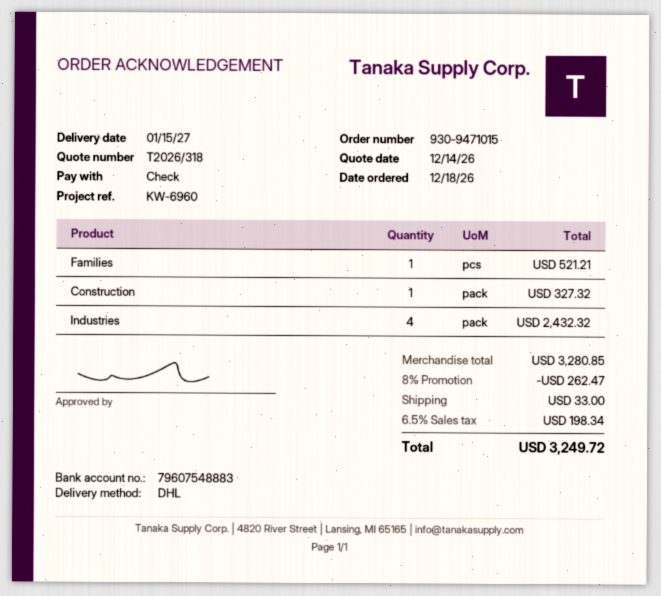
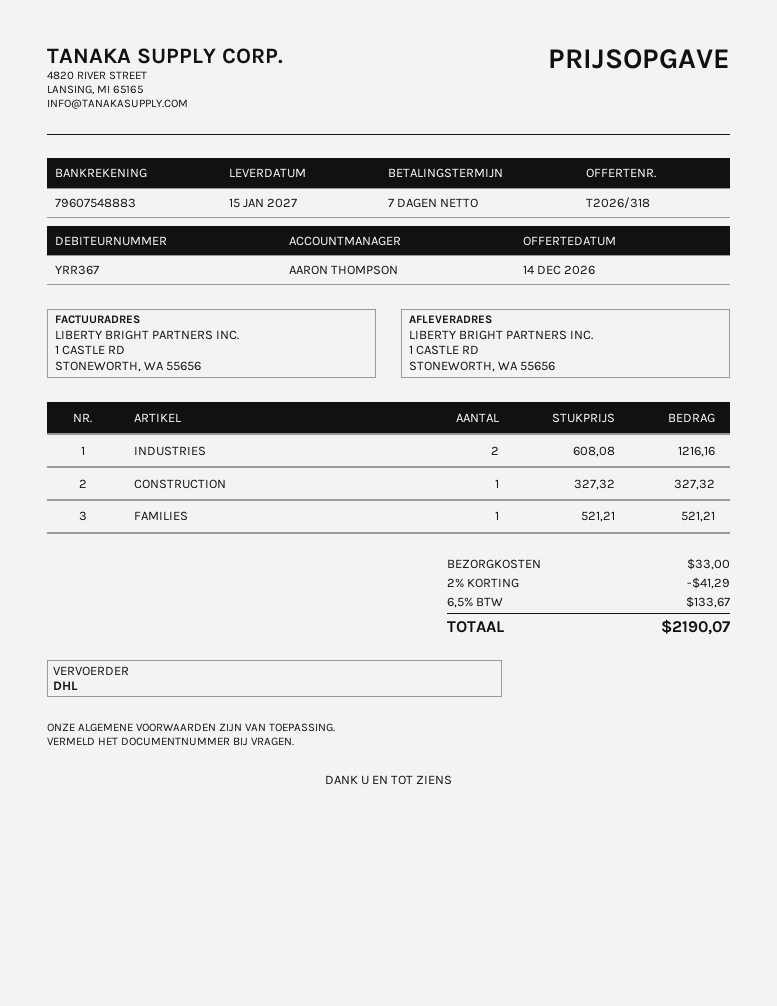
Industries: 4 for 2432.32 -> 2 for 1216.16
discount: 8% = 262.47 -> 2% = 41.29
tax: 6.5% = 198.34 -> 6.5% = 133.67
total: 3249.72 -> 2190.07

